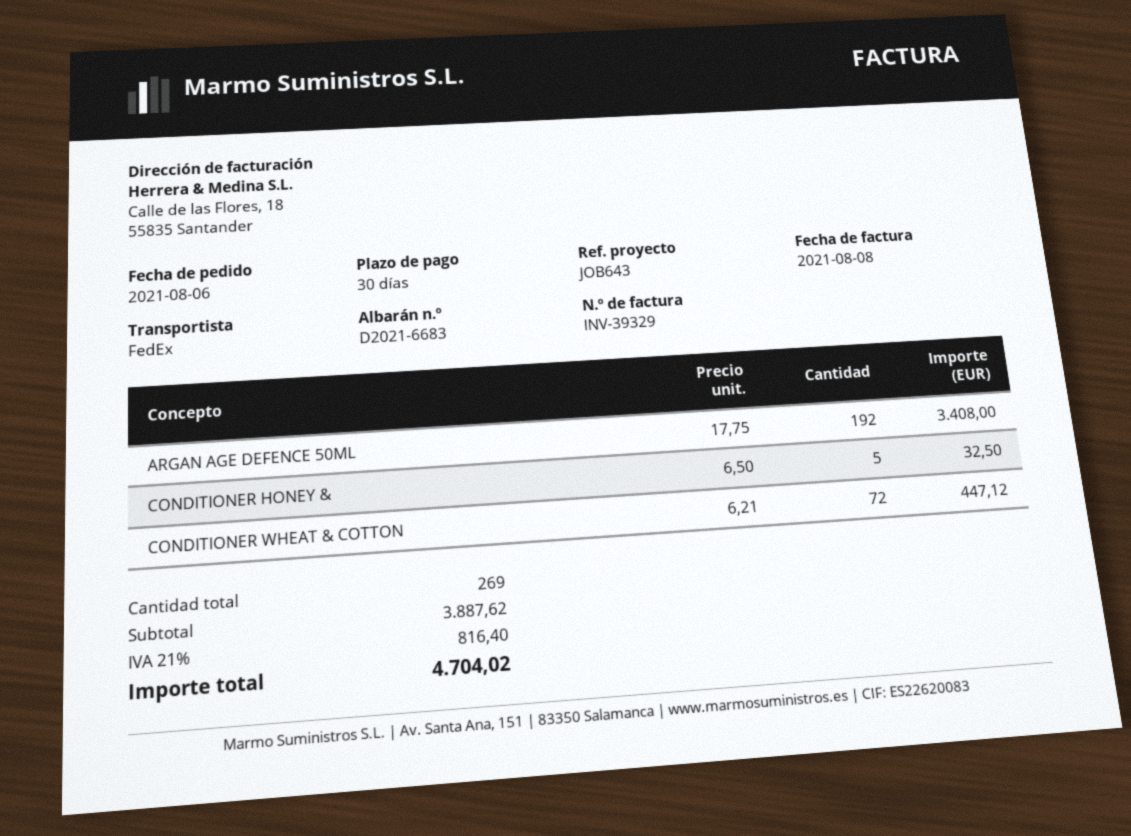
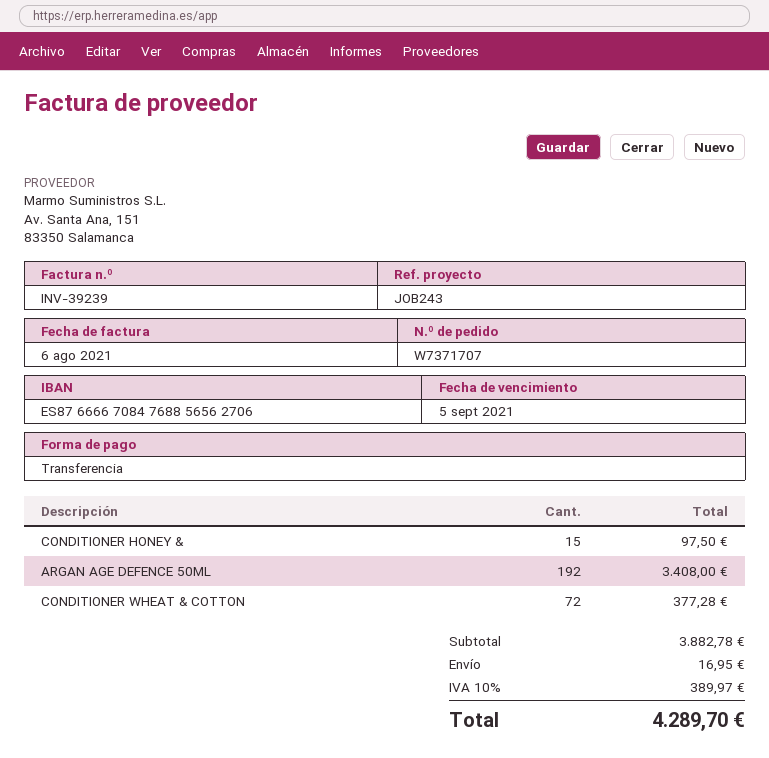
invoice number: INV-39329 -> INV-39239
invoice date: 2021-08-08 -> 2021-08-06
reference: JOB643 -> JOB243
CONDITIONER HONEY &: 5 for 32.50 -> 15 for 97.50
CONDITIONER WHEAT & COTTON: 72 for 447.12 -> 72 for 377.28
subtotal: 3887.62 -> 3882.78
shipping: none -> 16.95
tax: 21% = 816.40 -> 10% = 389.97
total: 4704.02 -> 4289.70

